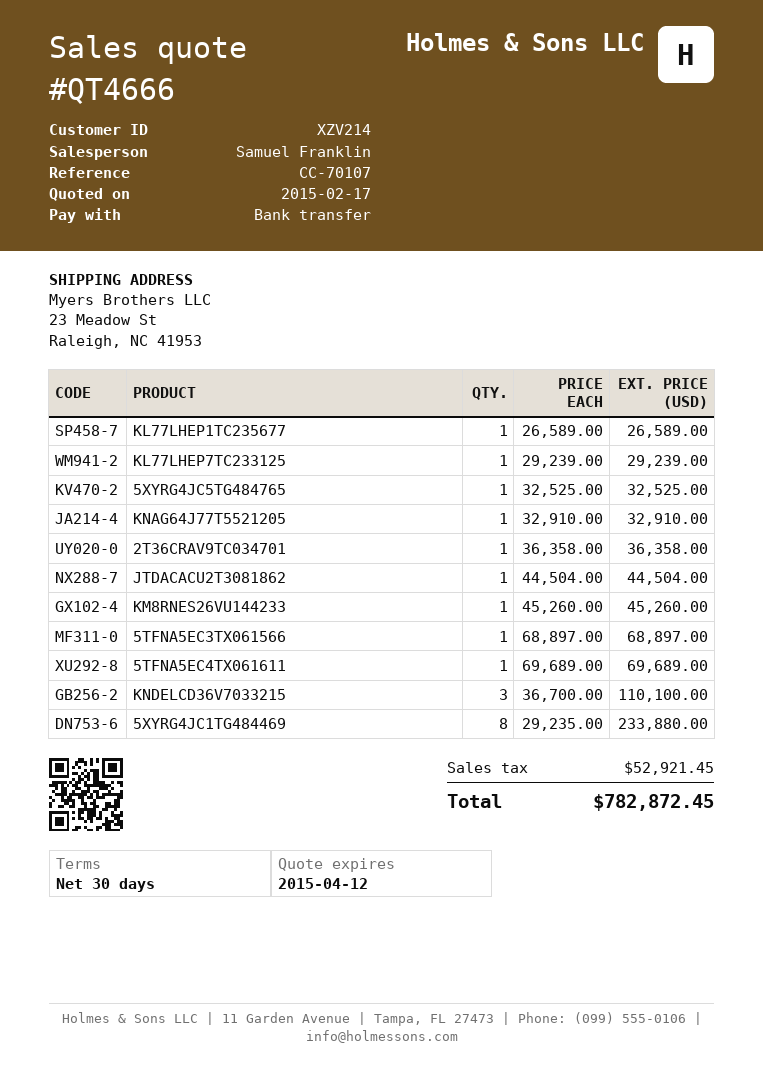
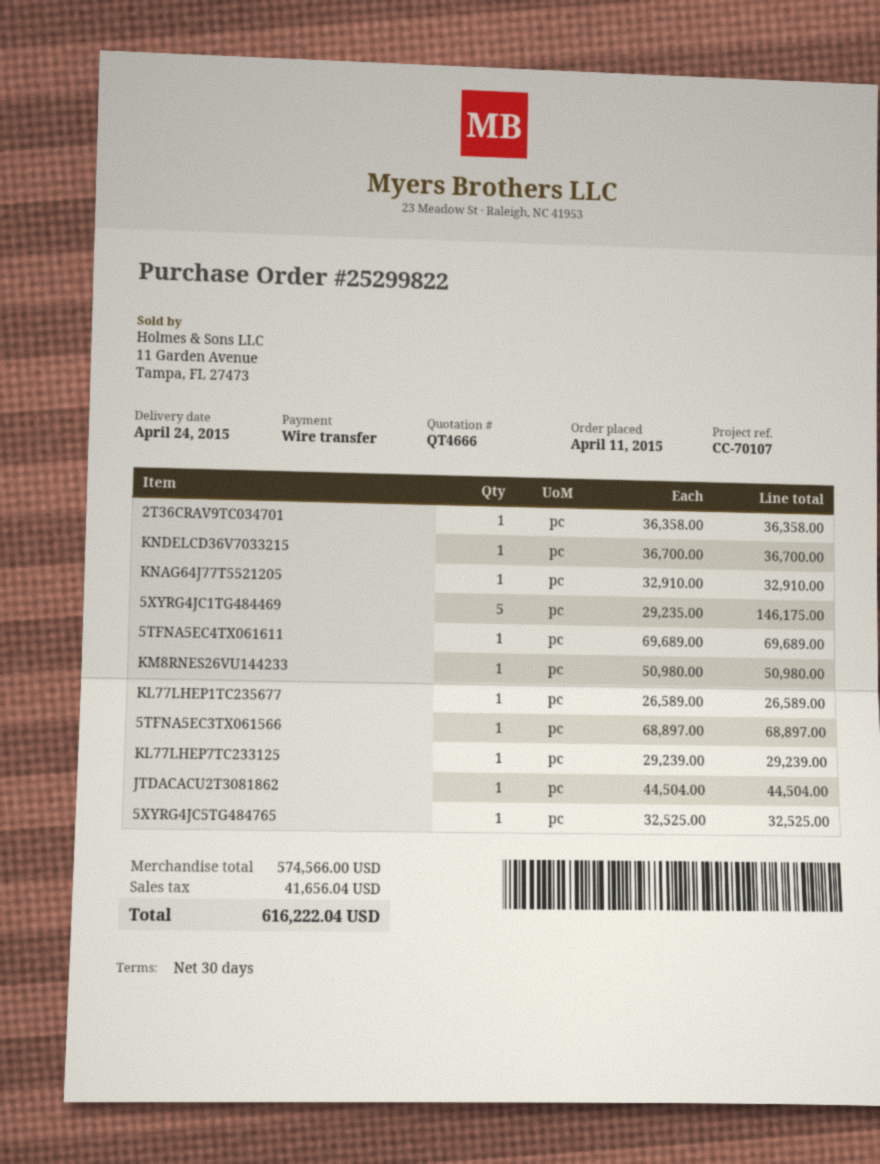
KM8RNES26VU144233: 1 x 45260.00 = 45260.00 -> 1 x 50980.00 = 50980.00
KNDELCD36V7033215: 3 x 36700.00 = 110100.00 -> 1 x 36700.00 = 36700.00
5XYRG4JC1TG484469: 8 x 29235.00 = 233880.00 -> 5 x 29235.00 = 146175.00
tax: 52921.45 -> 41656.04
total: 782872.45 -> 616222.04

